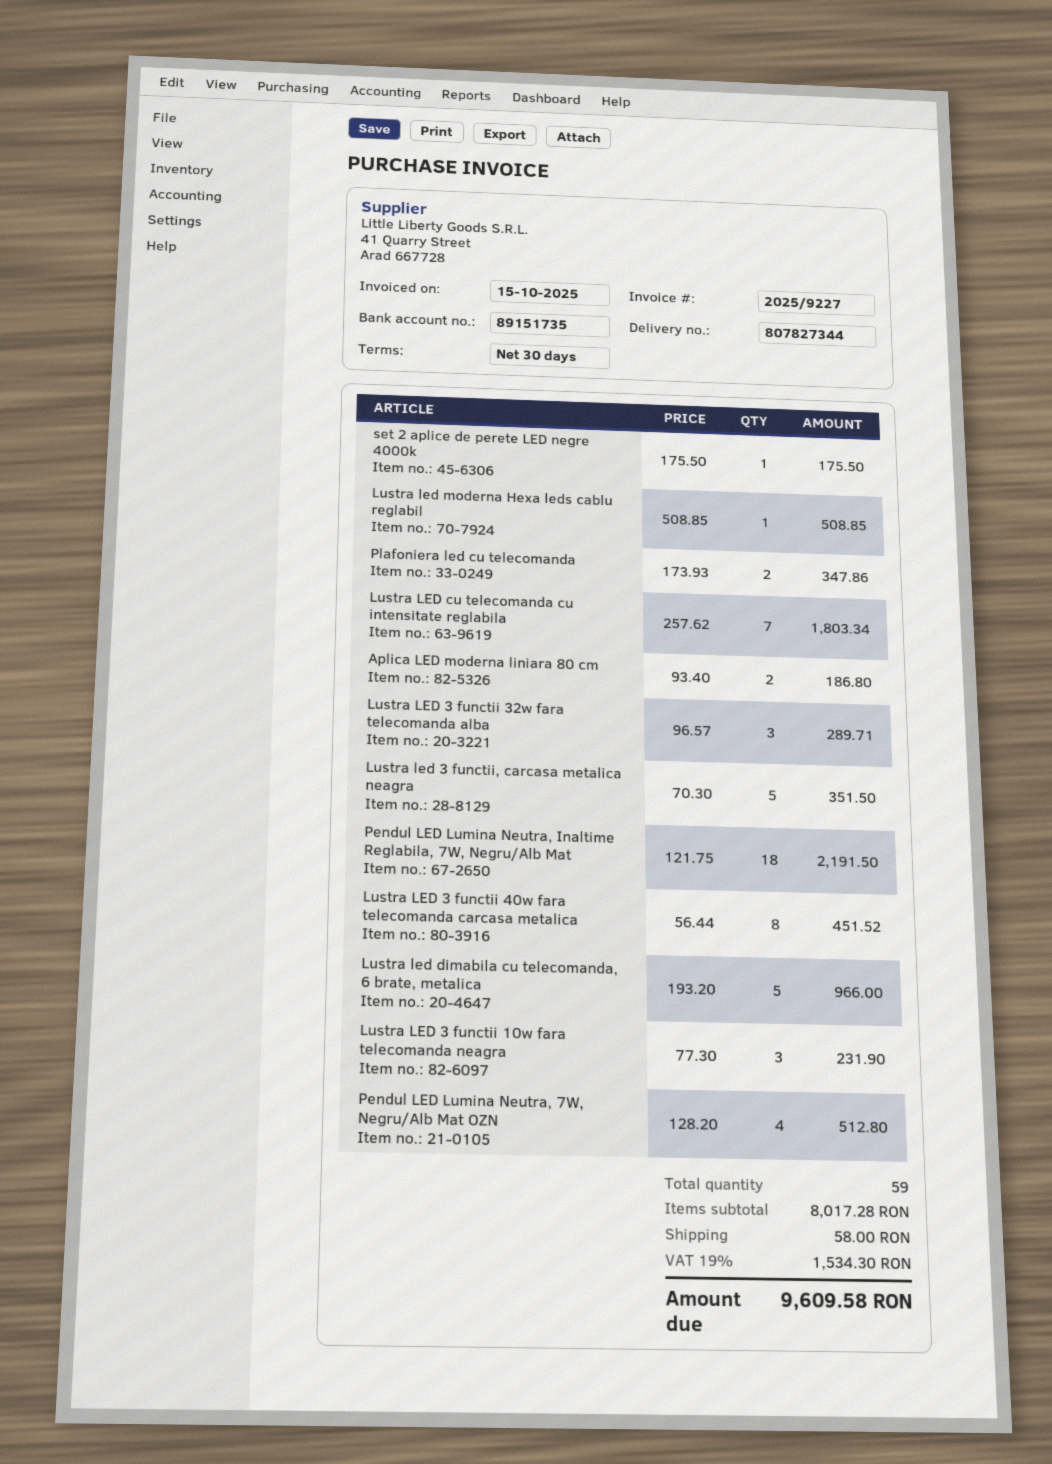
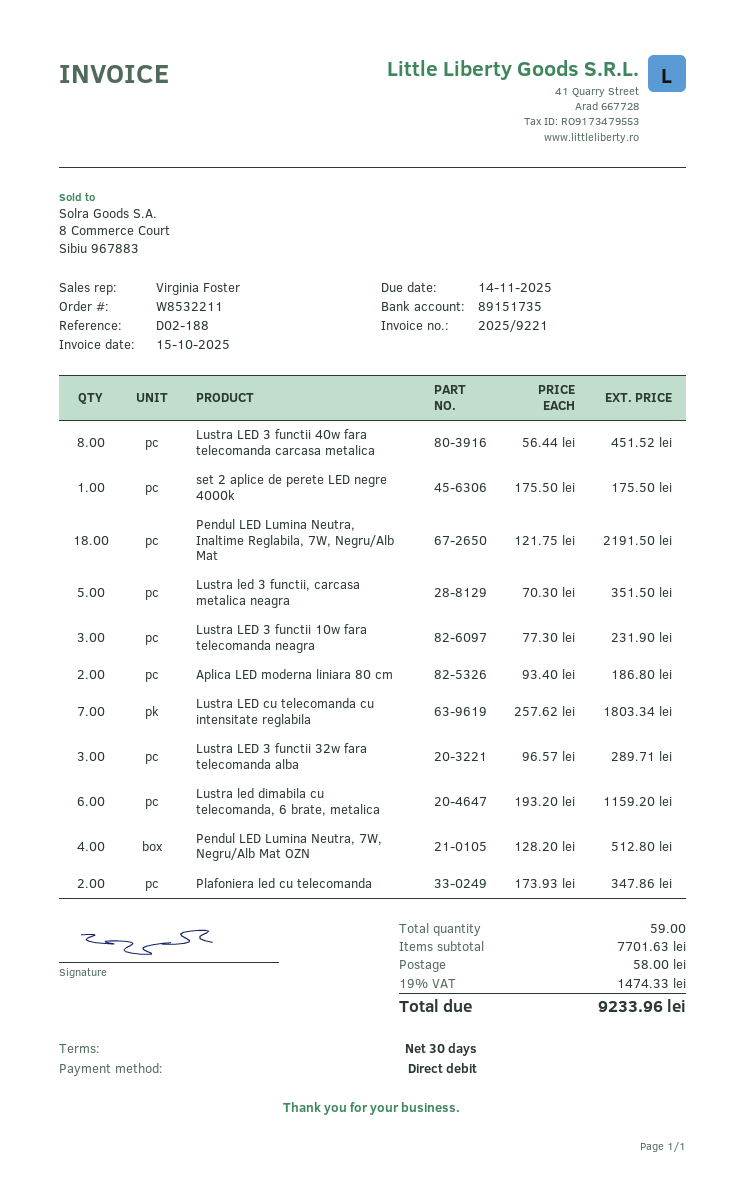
invoice number: 2025/9227 -> 2025/9221
Lustra led moderna Hexa leds cablu reglabil: 1 x 508.85 = 508.85 -> none
Lustra led dimabila cu telecomanda, 6 brate, metalica: 5 x 193.20 = 966.00 -> 6 x 193.20 = 1159.20
subtotal: 8017.28 -> 7701.63
tax: 19% = 1534.30 -> 19% = 1474.33
total: 9609.58 -> 9233.96

